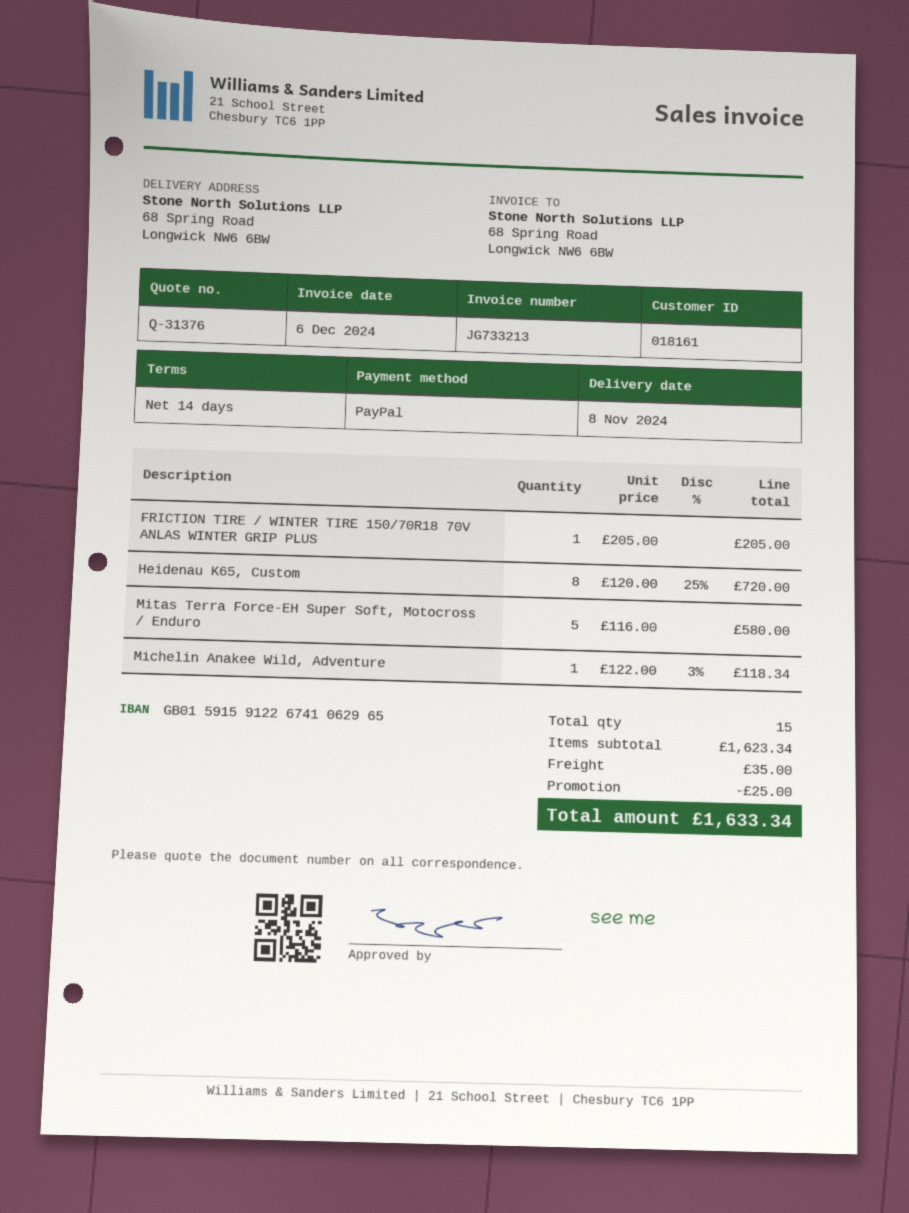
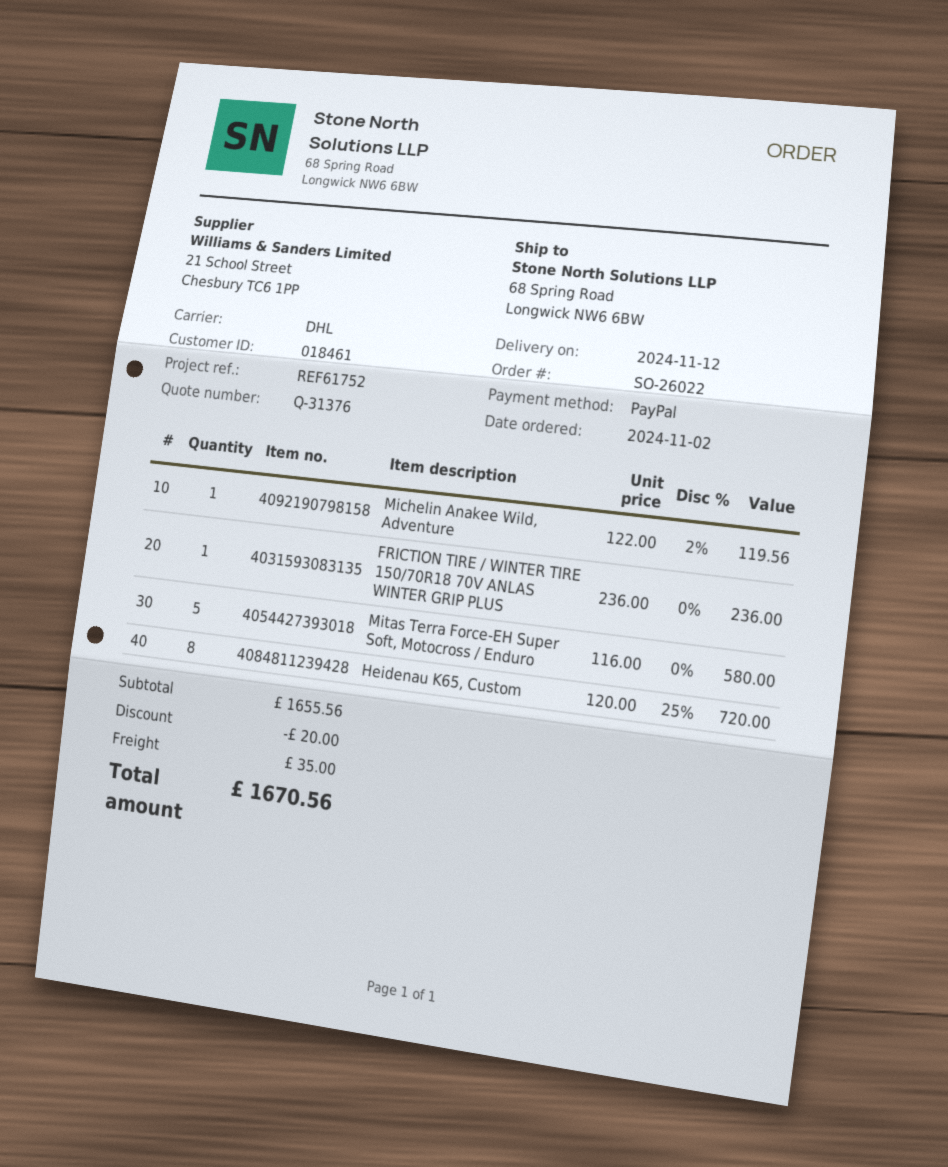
delivery date: 2024-11-08 -> 2024-11-12
customer number: 018161 -> 018461
FRICTION TIRE / WINTER TIRE 150/70R18 70V ANLAS WINTER GRIP PLUS: 1 x 205.00 = 205.00 -> 1 x 236.00 = 236.00
Michelin Anakee Wild, Adventure: 1 x 122.00 - 3% = 118.34 -> 1 x 122.00 - 2% = 119.56
subtotal: 1623.34 -> 1655.56
discount: 25.00 -> 20.00
total: 1633.34 -> 1670.56

